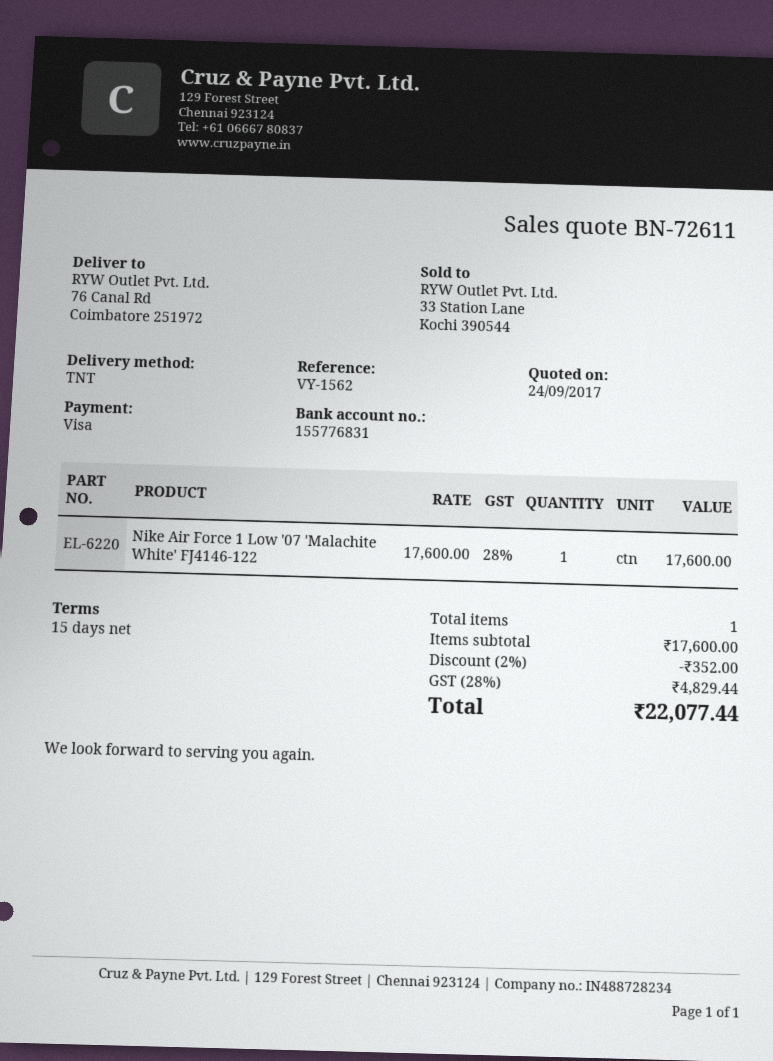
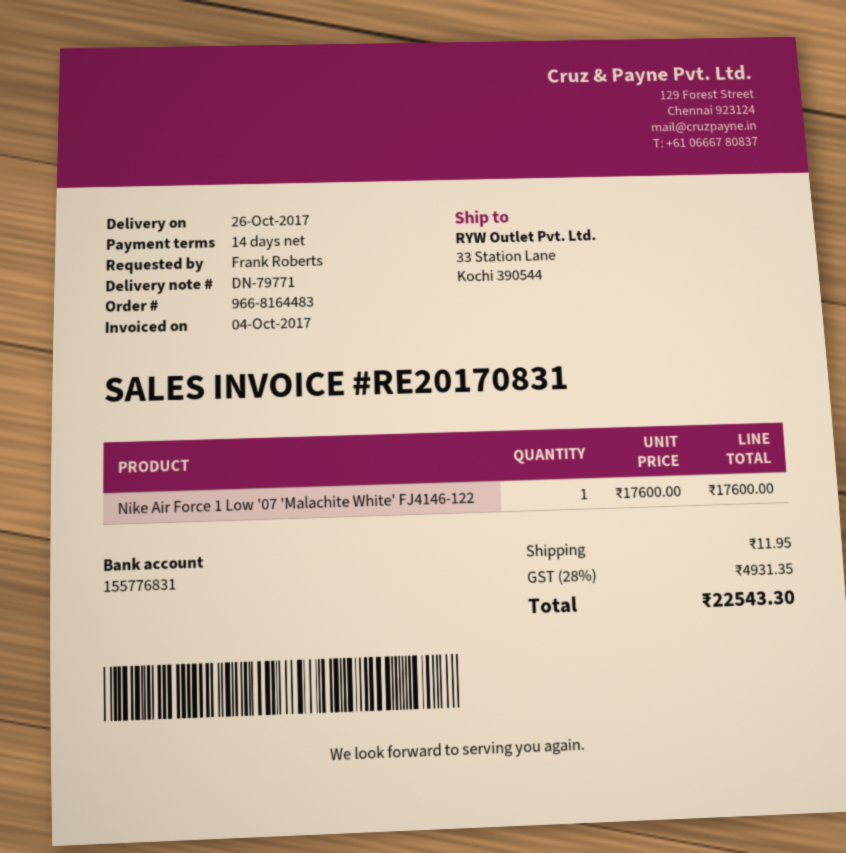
payment terms: 15 days -> 14 days
ship to: 76 Canal Rd, Coimbatore 251972 -> 33 Station Lane, Kochi 390544
discount: 2% = 352.00 -> none
shipping: none -> 11.95
tax: 28% = 4829.44 -> 28% = 4931.35
total: 22077.44 -> 22543.30

